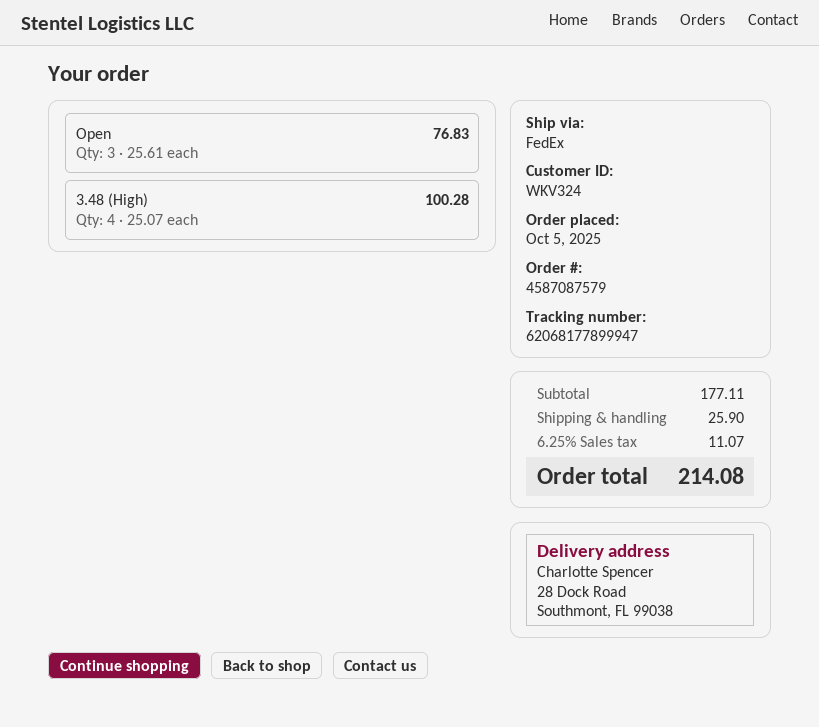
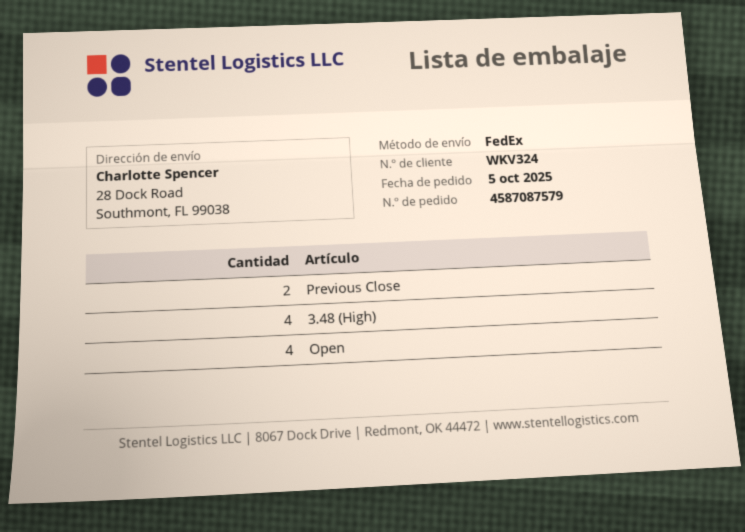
Open: 3 -> 4
Previous Close: none -> 2

